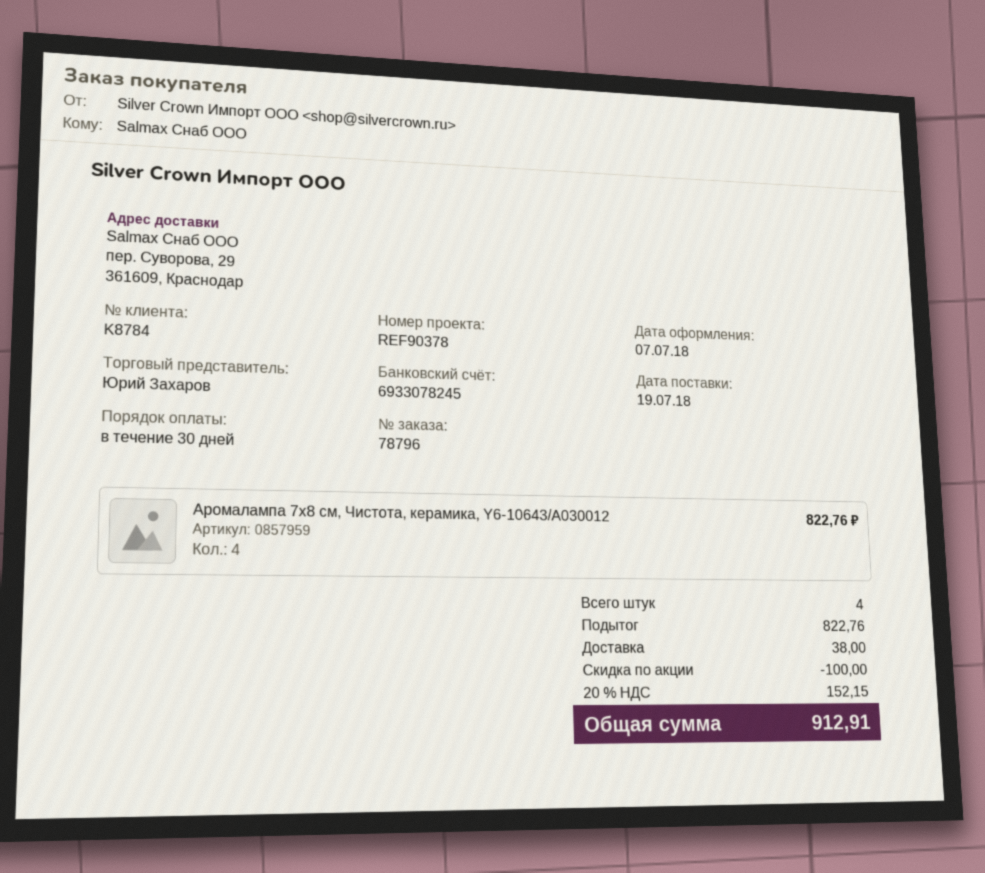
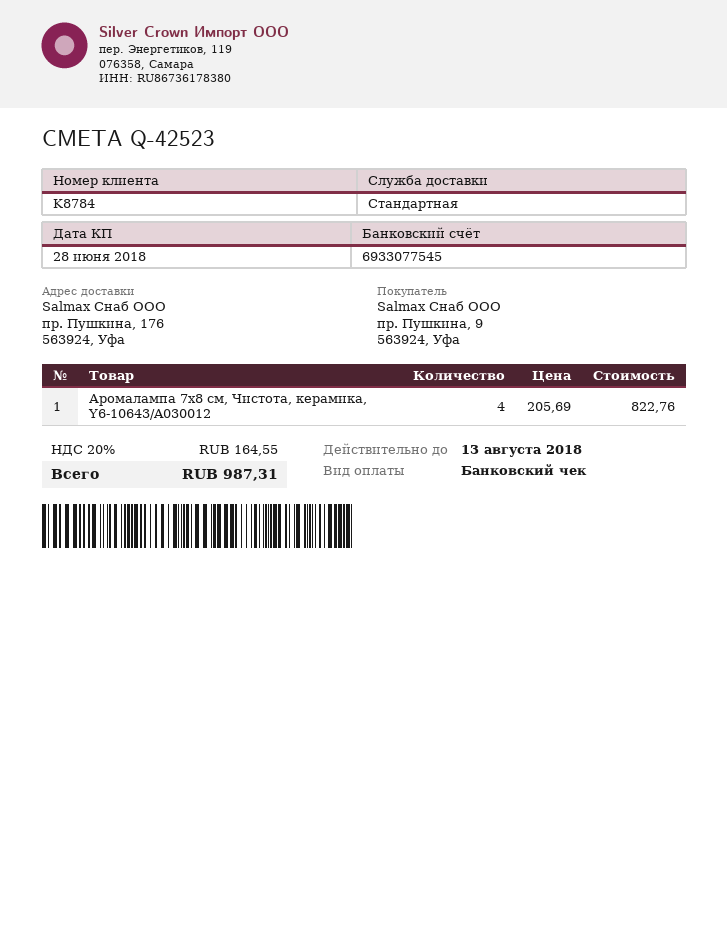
bank account: 6933078245 -> 6933077545
ship to: пер. Суворова, 29, 361609, Краснодар -> пр. Пушкина, 176, 563924, Уфа
discount: 100.00 -> none
shipping: 38.00 -> none
tax: 20% = 152.15 -> 20% = 164.55
total: 912.91 -> 987.31

